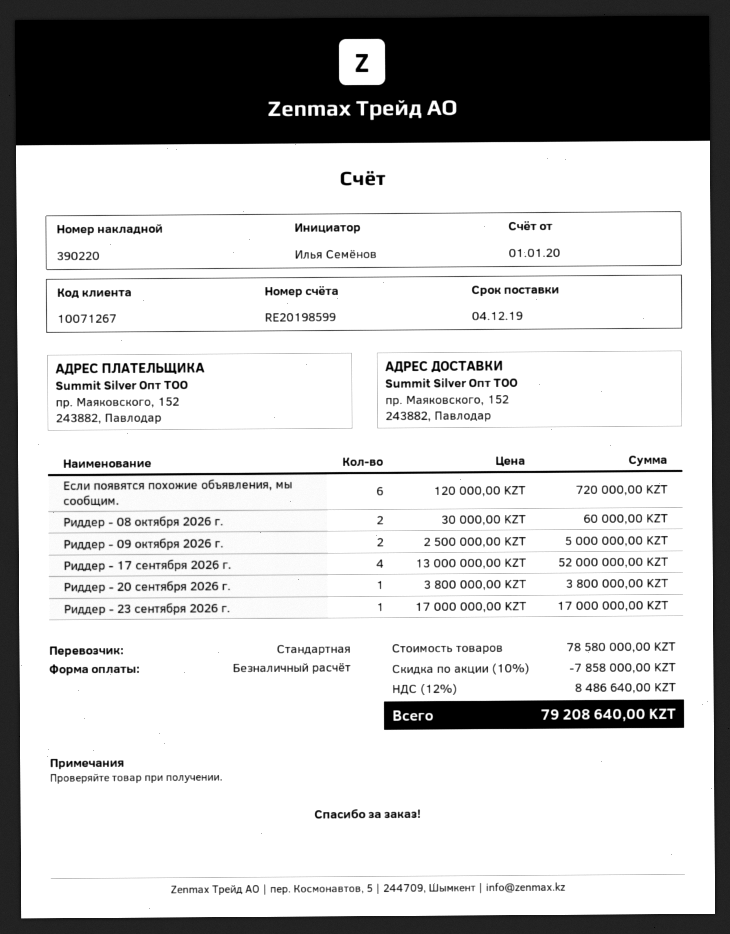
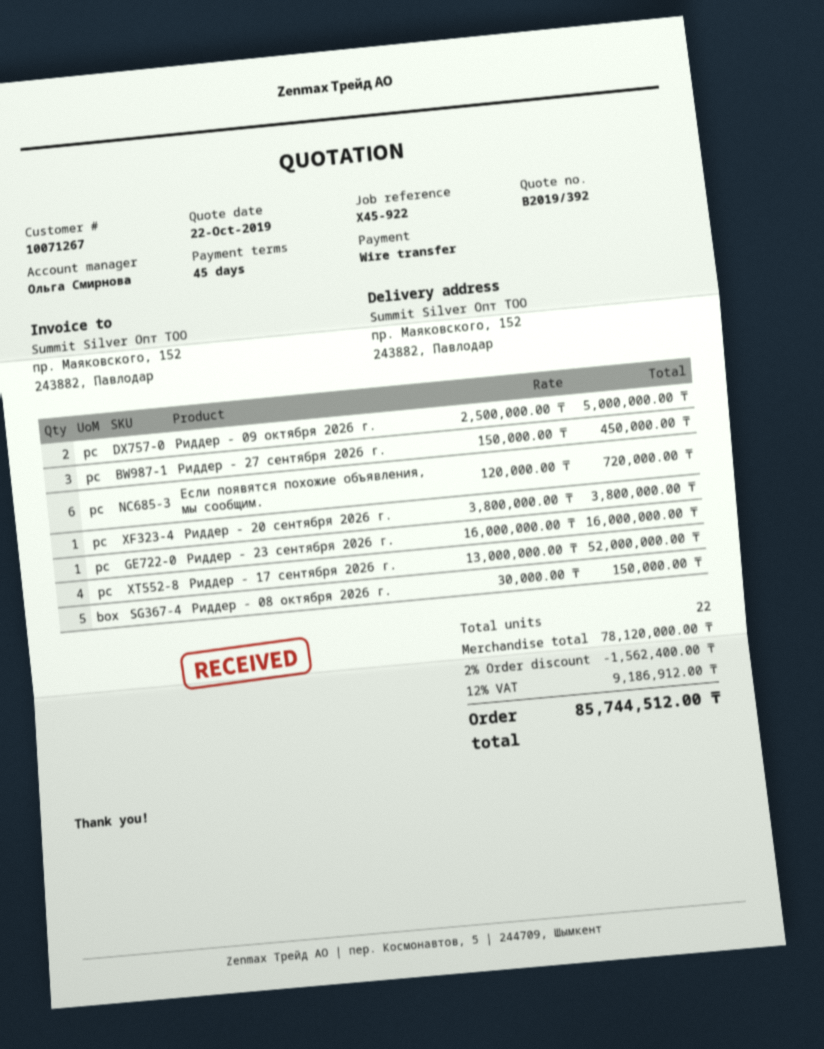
Риддер - 08 октября 2026 г.: 2 x 30000.00 = 60000.00 -> 5 x 30000.00 = 150000.00
Риддер - 23 сентября 2026 г.: 1 x 17000000.00 = 17000000.00 -> 1 x 16000000.00 = 16000000.00
Риддер - 27 сентября 2026 г.: none -> 3 x 150000.00 = 450000.00
subtotal: 78580000.00 -> 78120000.00
discount: 10% = 7858000.00 -> 2% = 1562400.00
tax: 12% = 8486640.00 -> 12% = 9186912.00
total: 79208640.00 -> 85744512.00

